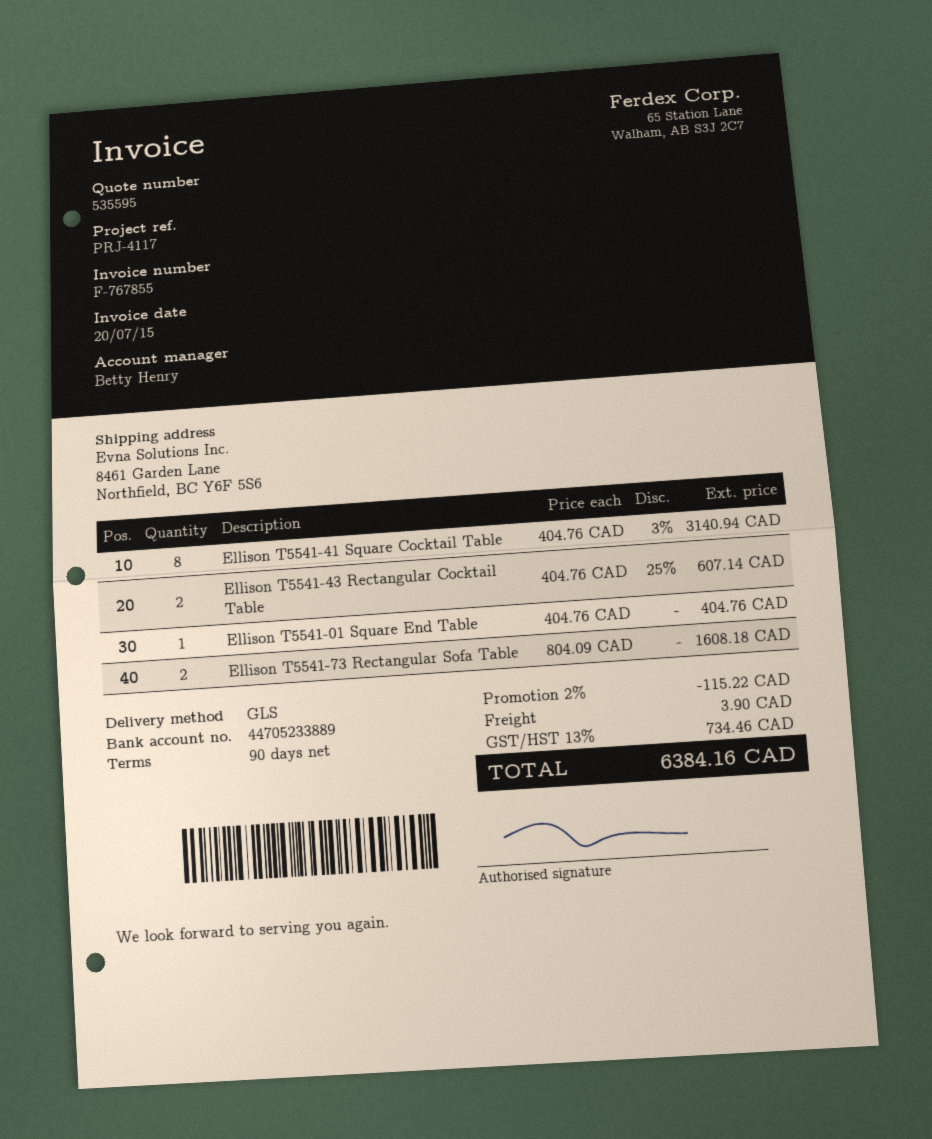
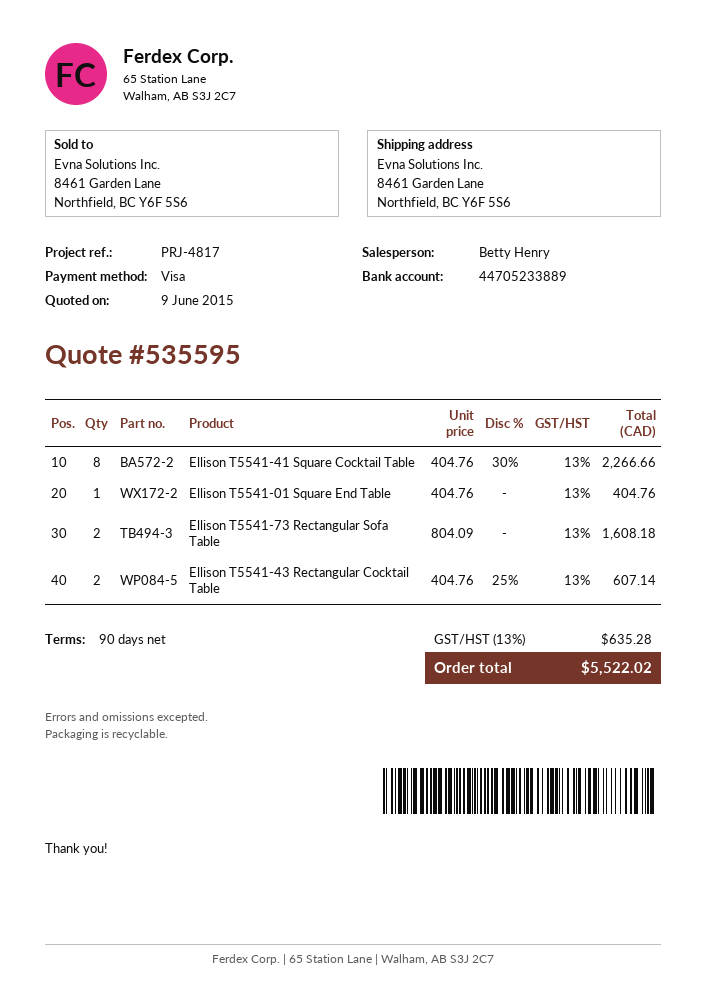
reference: PRJ-4117 -> PRJ-4817
Ellison T5541-41 Square Cocktail Table: 8 x 404.76 - 3% = 3140.94 -> 8 x 404.76 - 30% = 2266.66
discount: 2% = 115.22 -> none
shipping: 3.90 -> none
tax: 13% = 734.46 -> 13% = 635.28
total: 6384.16 -> 5522.02

